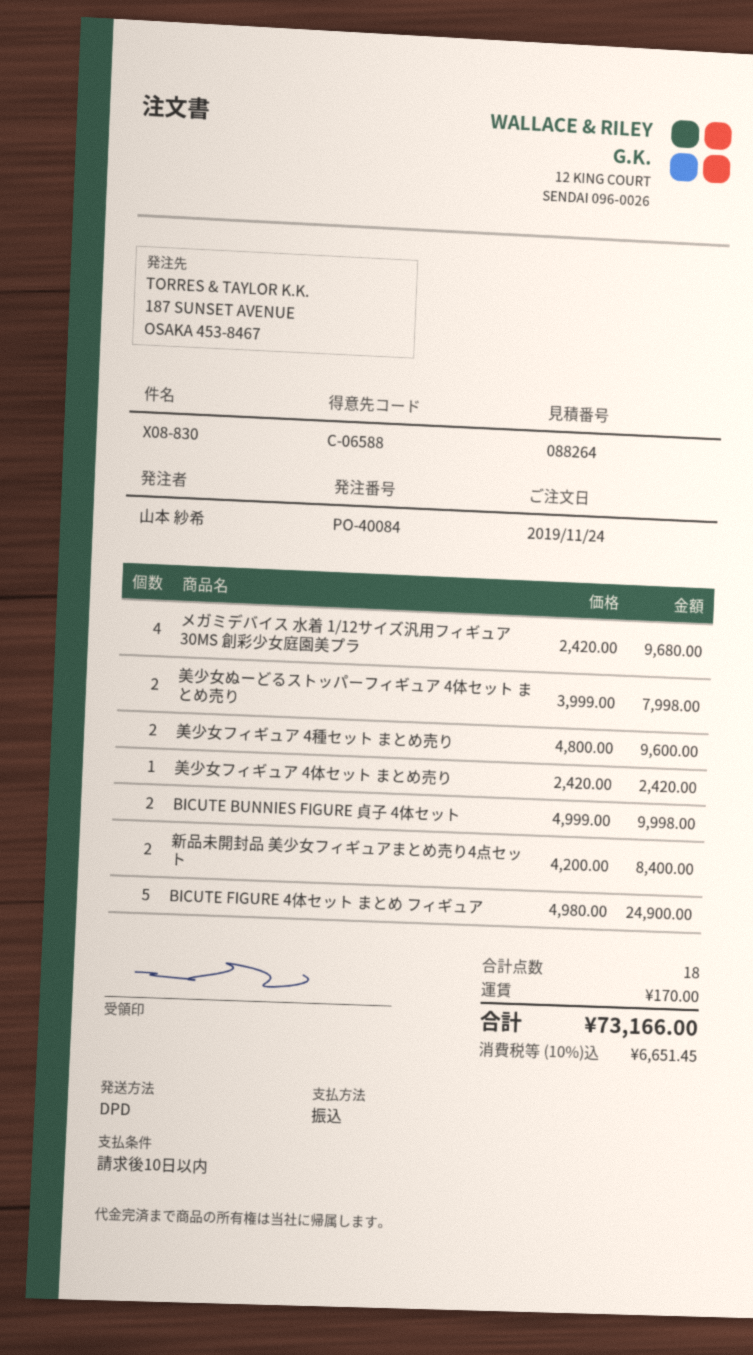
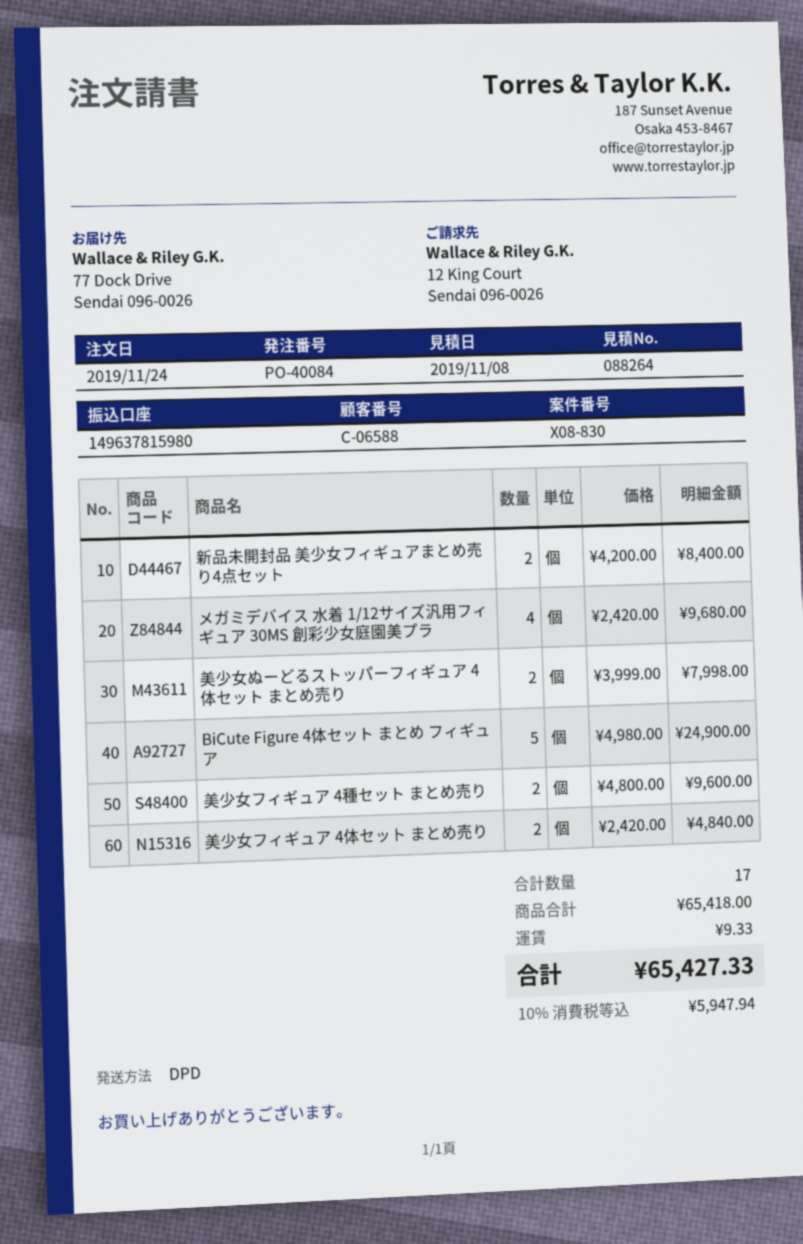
美少女フィギュア 4体セット まとめ売り: 1 x 2420.00 = 2420.00 -> 2 x 2420.00 = 4840.00
BICUTE BUNNIES FIGURE 貞子 4体セット: 2 x 4999.00 = 9998.00 -> none
total quantity: 18 -> 17
shipping: 170.00 -> 9.33
tax: 10% = 6651.45 -> 10% = 5947.94
total: 73166.00 -> 65427.33

